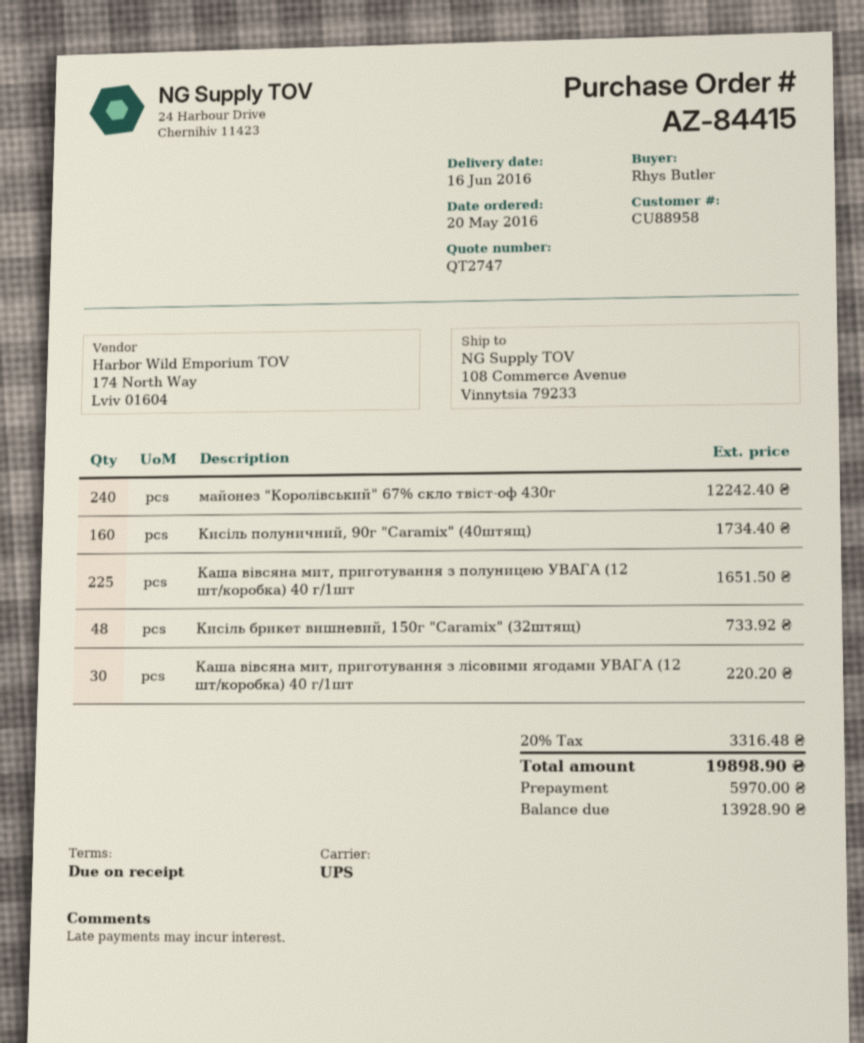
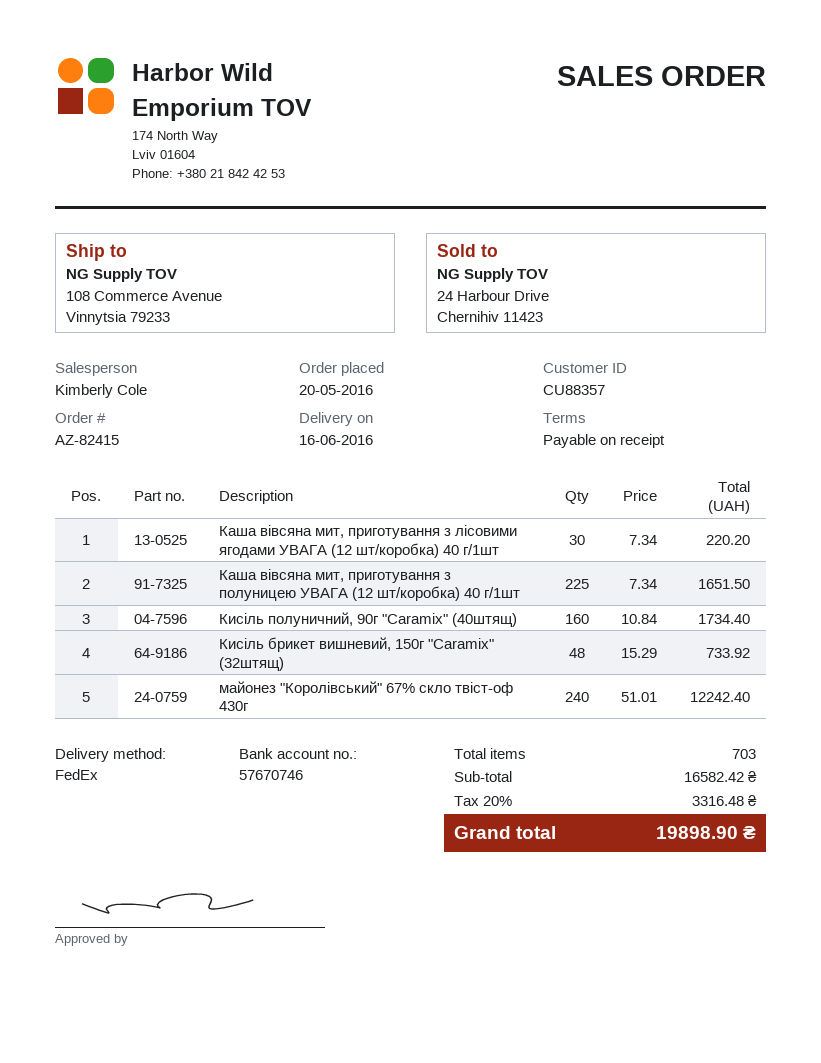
order number: AZ-84415 -> AZ-82415
customer number: CU88958 -> CU88357
shipping method: UPS -> FedEx

